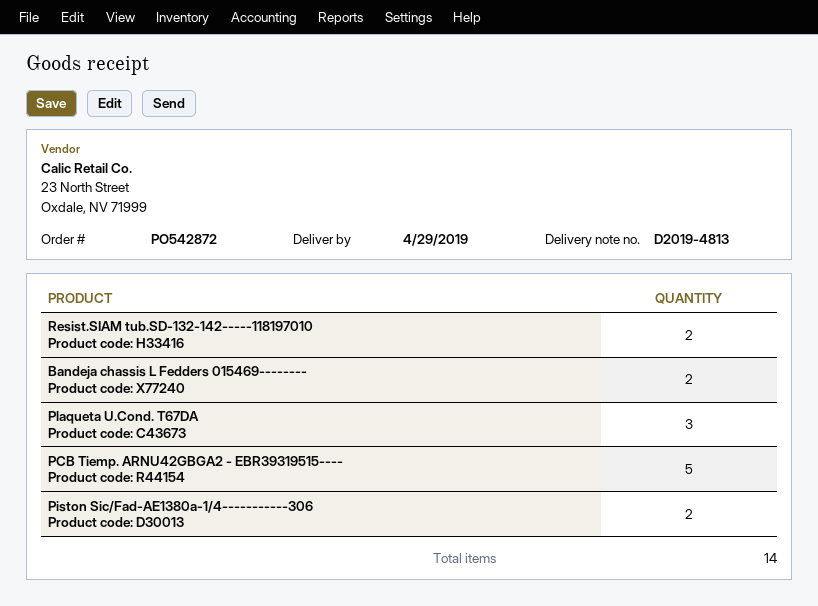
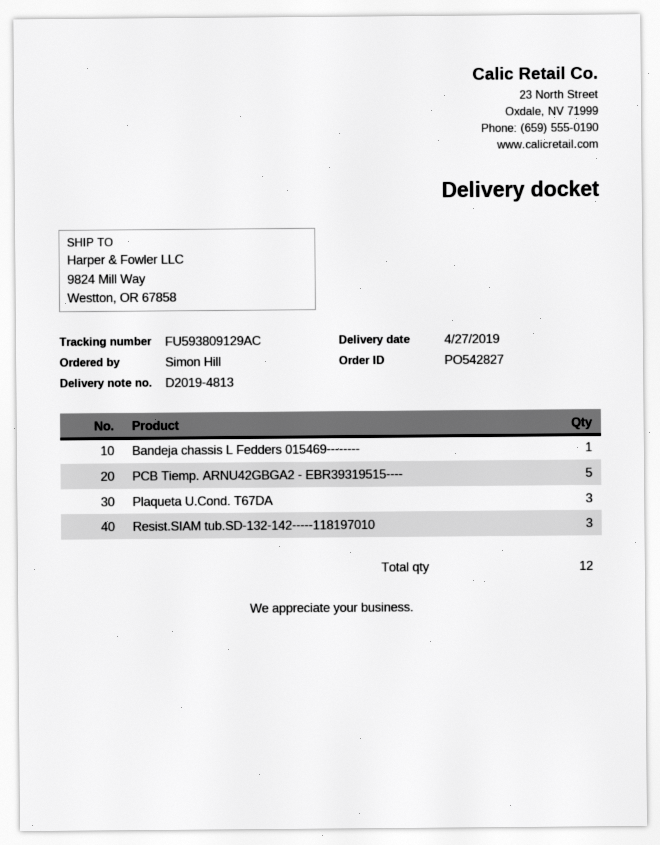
order number: PO542872 -> PO542827
delivery date: 2019-04-29 -> 2019-04-27
Resist.SIAM tub.SD-132-142-----118197010: 2 -> 3
Bandeja chassis L Fedders 015469--------: 2 -> 1
Piston Sic/Fad-AE1380a-1/4-----------306: 2 -> none
total quantity: 14 -> 12

